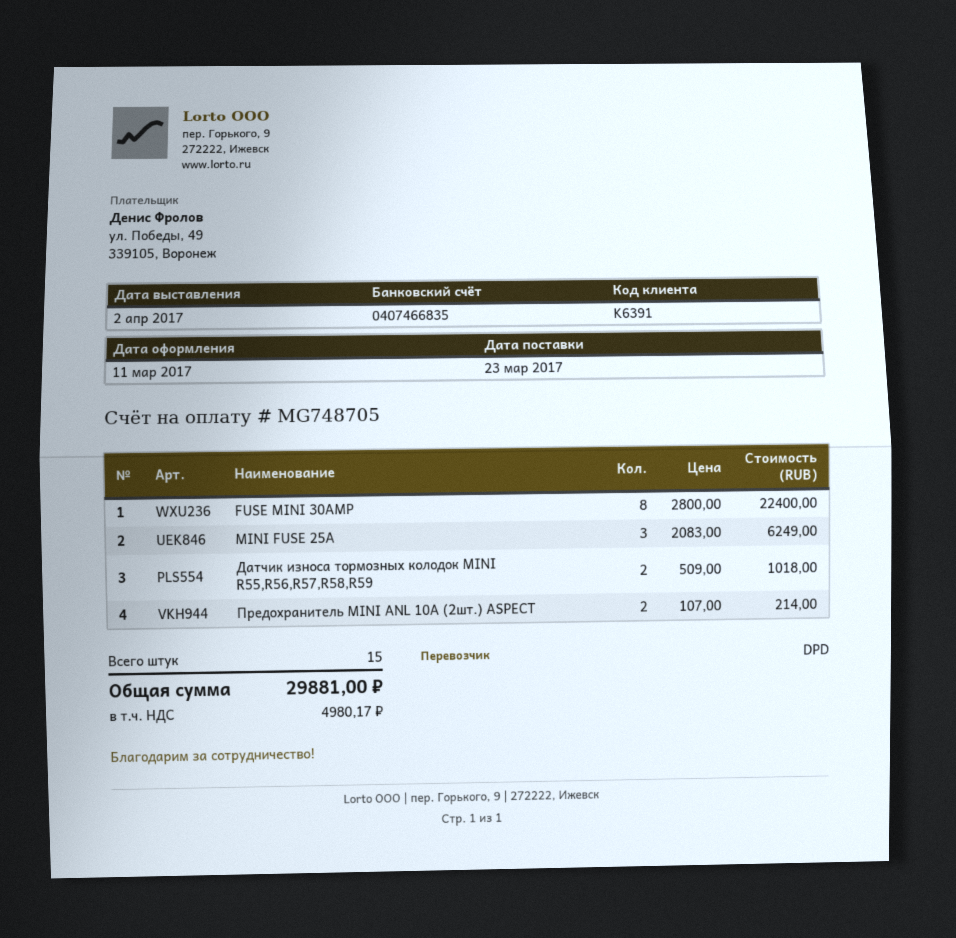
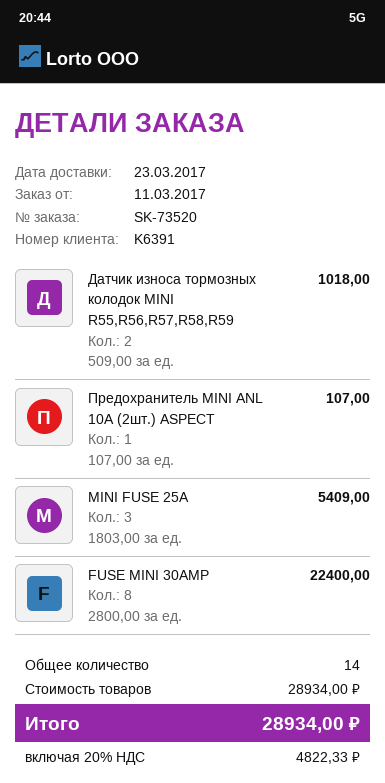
MINI FUSE 25A: 3 x 2083.00 = 6249.00 -> 3 x 1803.00 = 5409.00
Предохранитель MINI ANL 10A (2шт.) ASPECT: 2 x 107.00 = 214.00 -> 1 x 107.00 = 107.00
total quantity: 15 -> 14
tax: 4980.17 -> 4822.33
total: 29881.00 -> 28934.00

